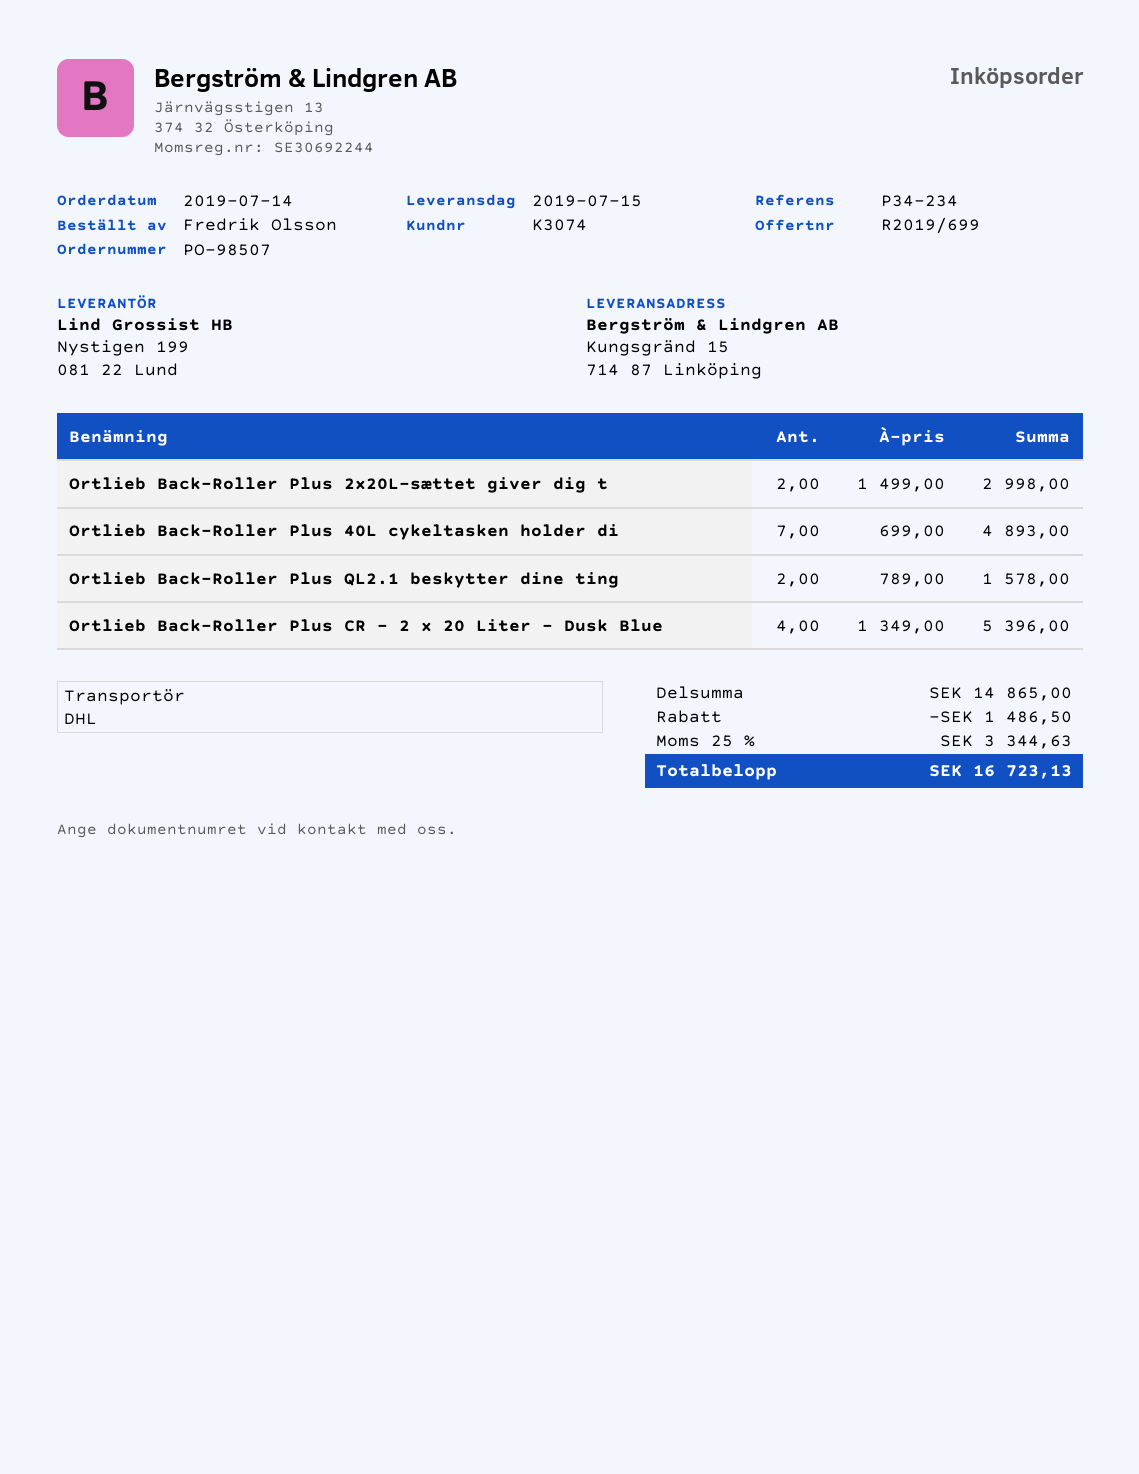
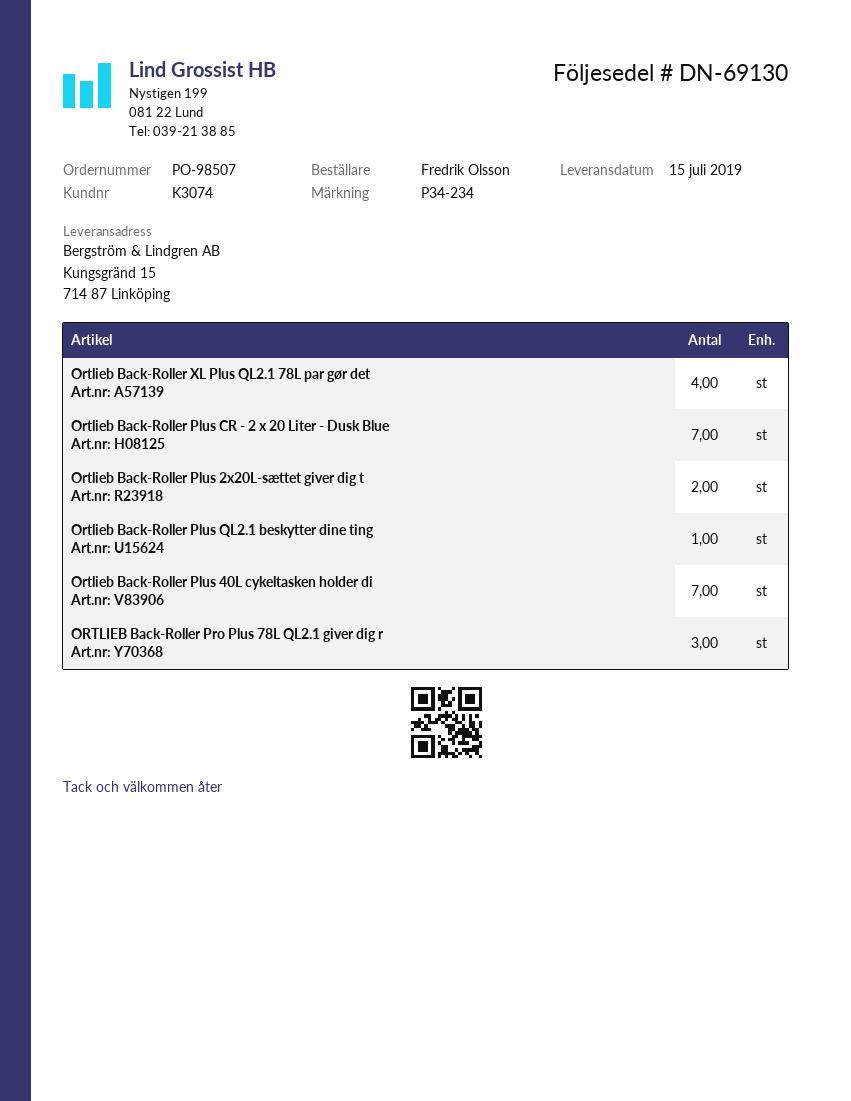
Ortlieb Back-Roller Plus QL2.1 beskytter dine ting: 2 -> 1
Ortlieb Back-Roller Plus CR - 2 x 20 Liter - Dusk Blue: 4 -> 7
Ortlieb Back-Roller XL Plus QL2.1 78L par gør det: none -> 4
ORTLIEB Back-Roller Pro Plus 78L QL2.1 giver dig r: none -> 3

